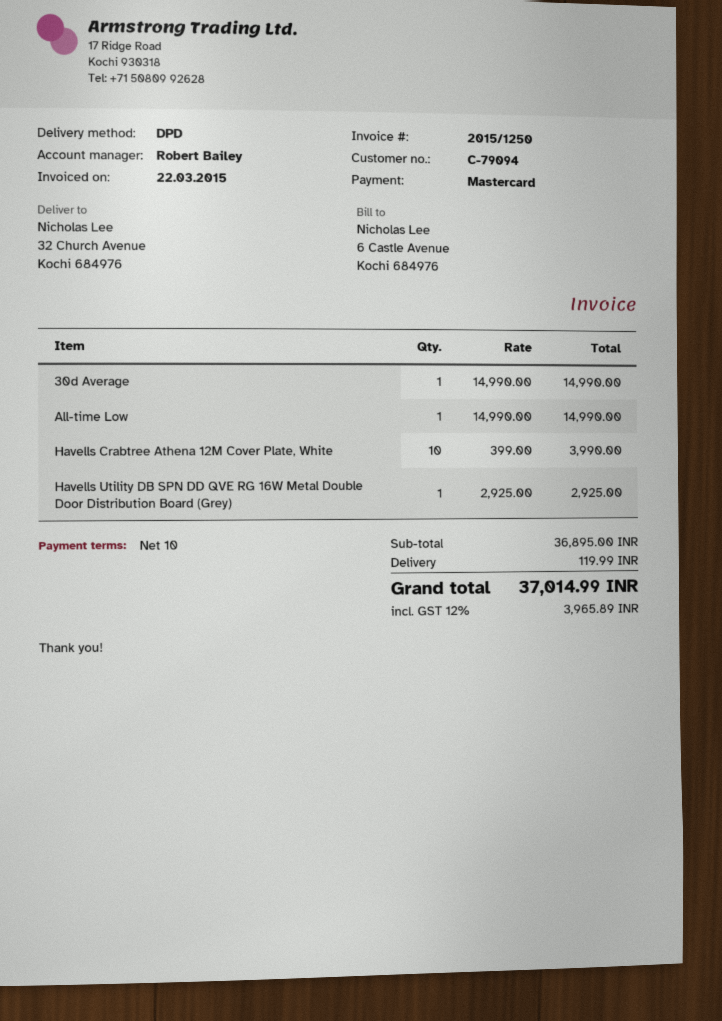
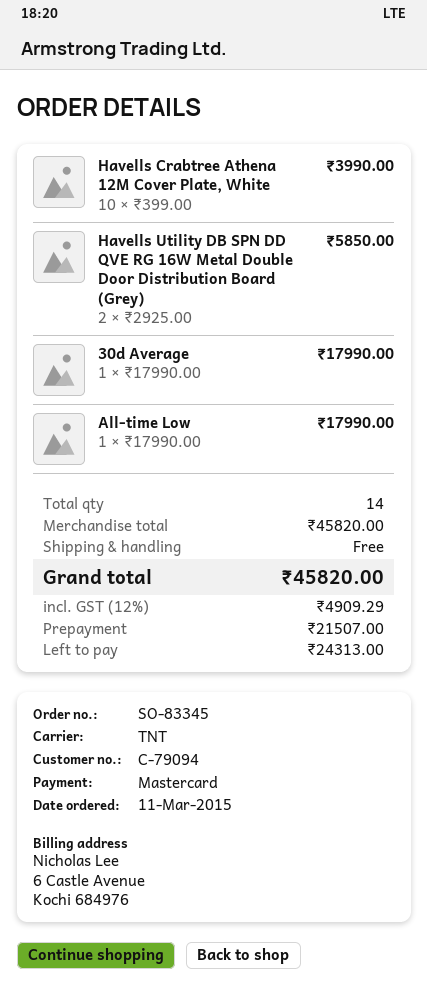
shipping method: DPD -> TNT
30d Average: 1 x 14990.00 = 14990.00 -> 1 x 17990.00 = 17990.00
All-time Low: 1 x 14990.00 = 14990.00 -> 1 x 17990.00 = 17990.00
Havells Utility DB SPN DD QVE RG 16W Metal Double Door Distribution Board (Grey): 1 x 2925.00 = 2925.00 -> 2 x 2925.00 = 5850.00
subtotal: 36895.00 -> 45820.00
shipping: 119.99 -> 0.00
tax: 12% = 3965.89 -> 12% = 4909.29
total: 37014.99 -> 45820.00

